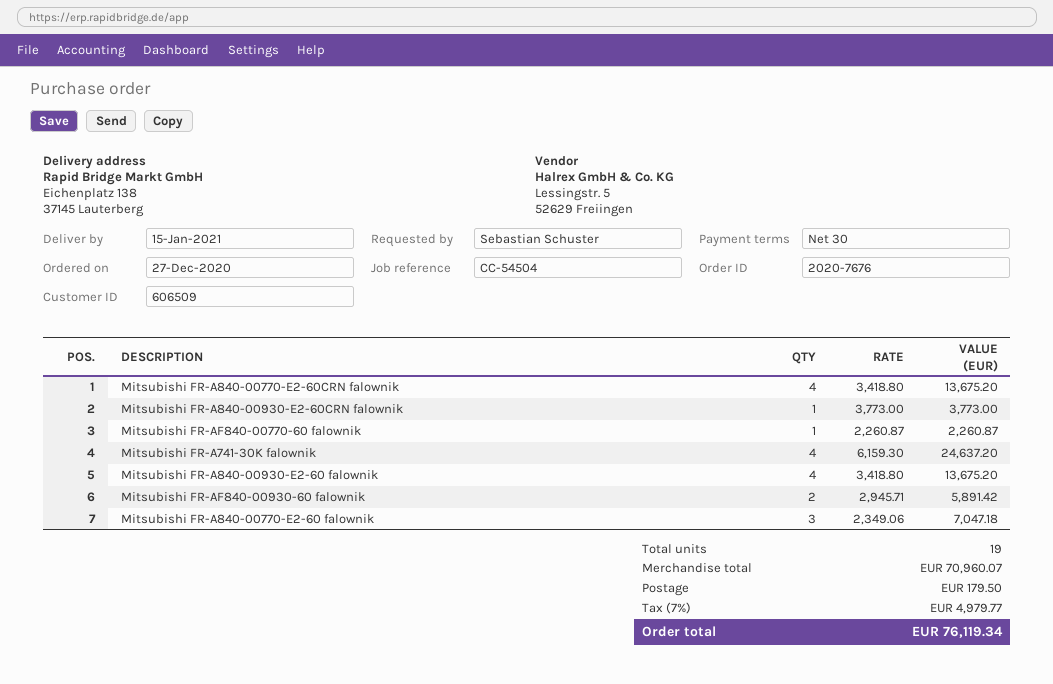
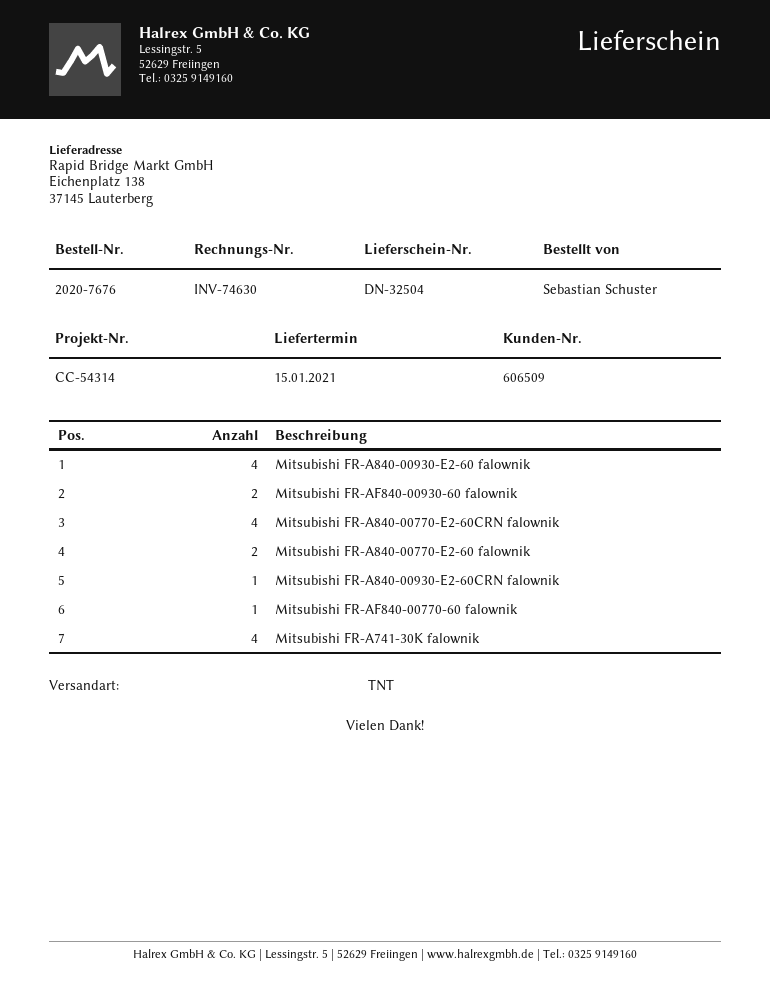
reference: CC-54504 -> CC-54314
Mitsubishi FR-A840-00770-E2-60 falownik: 3 -> 2

